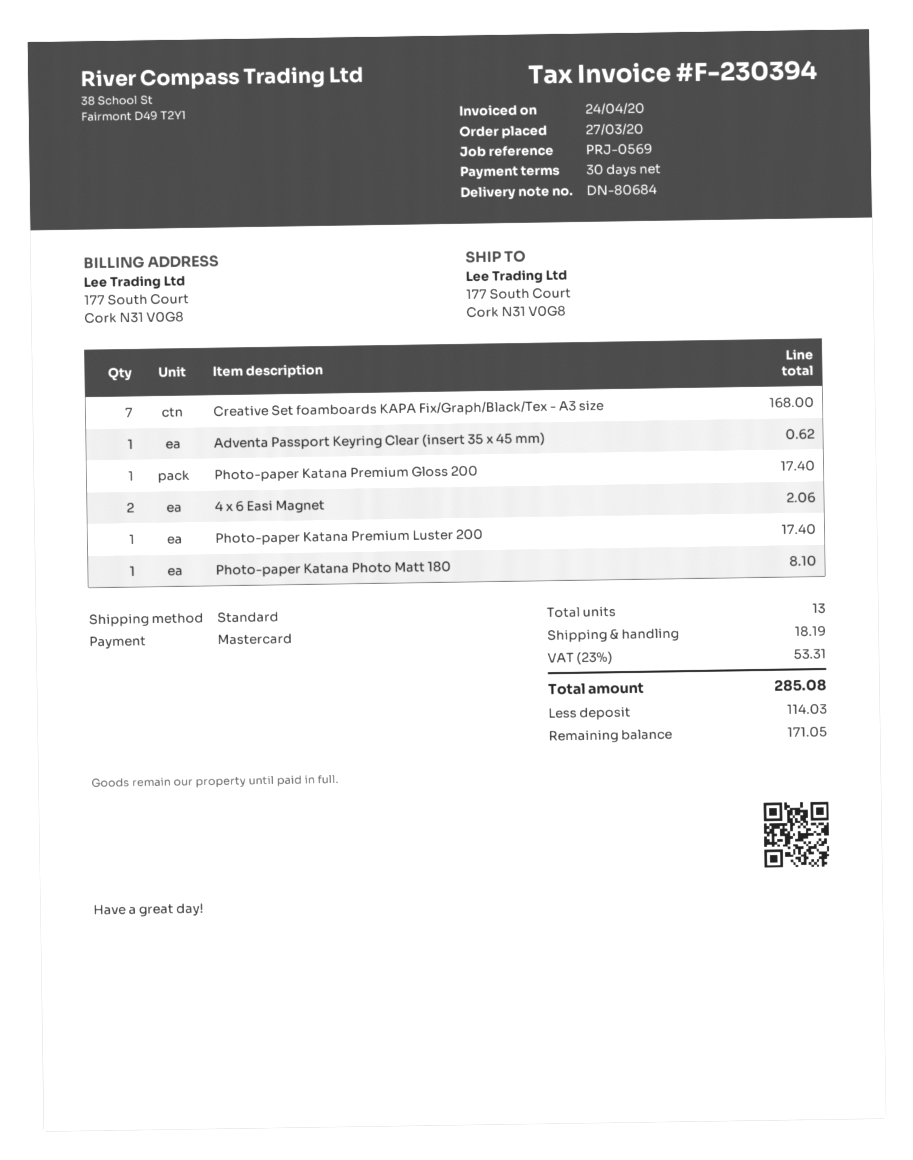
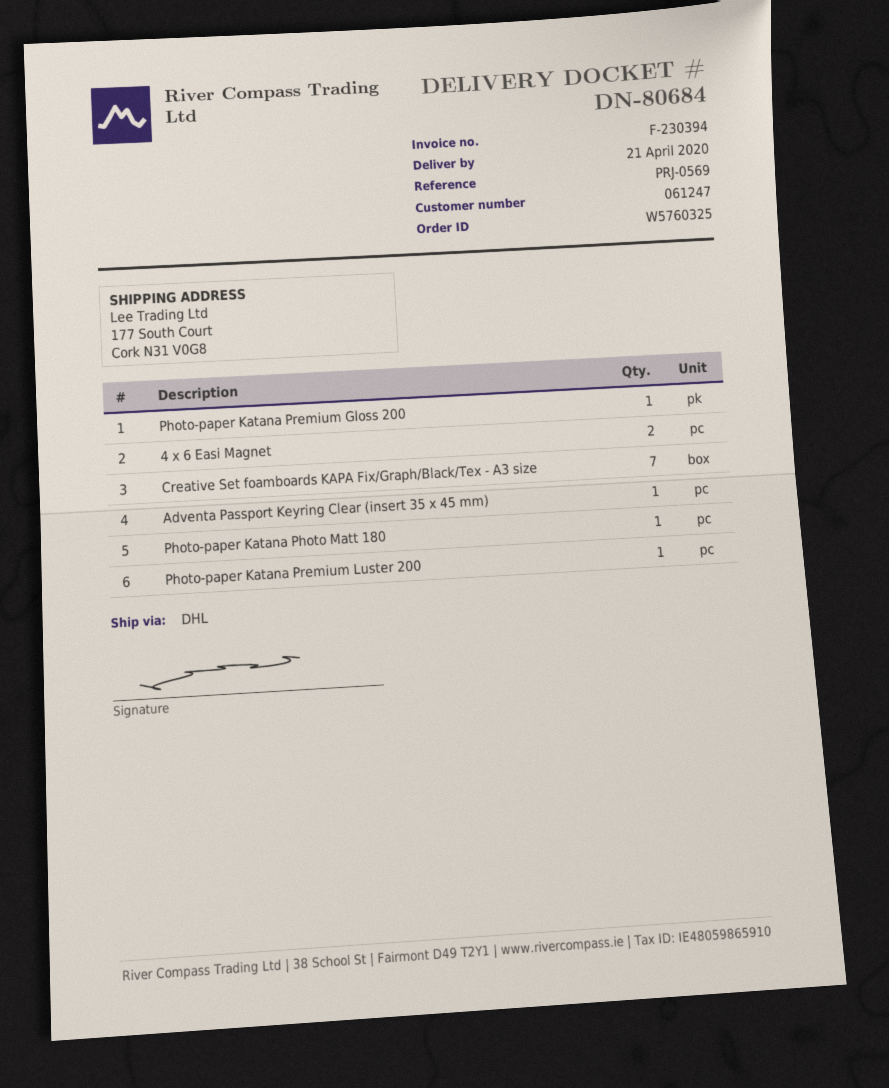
shipping method: standard -> DHL

